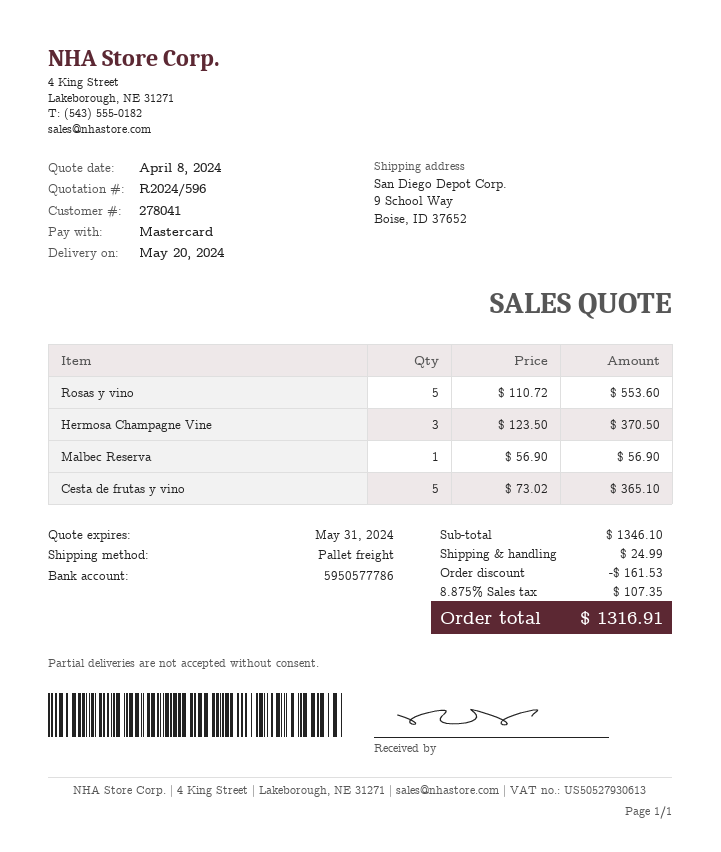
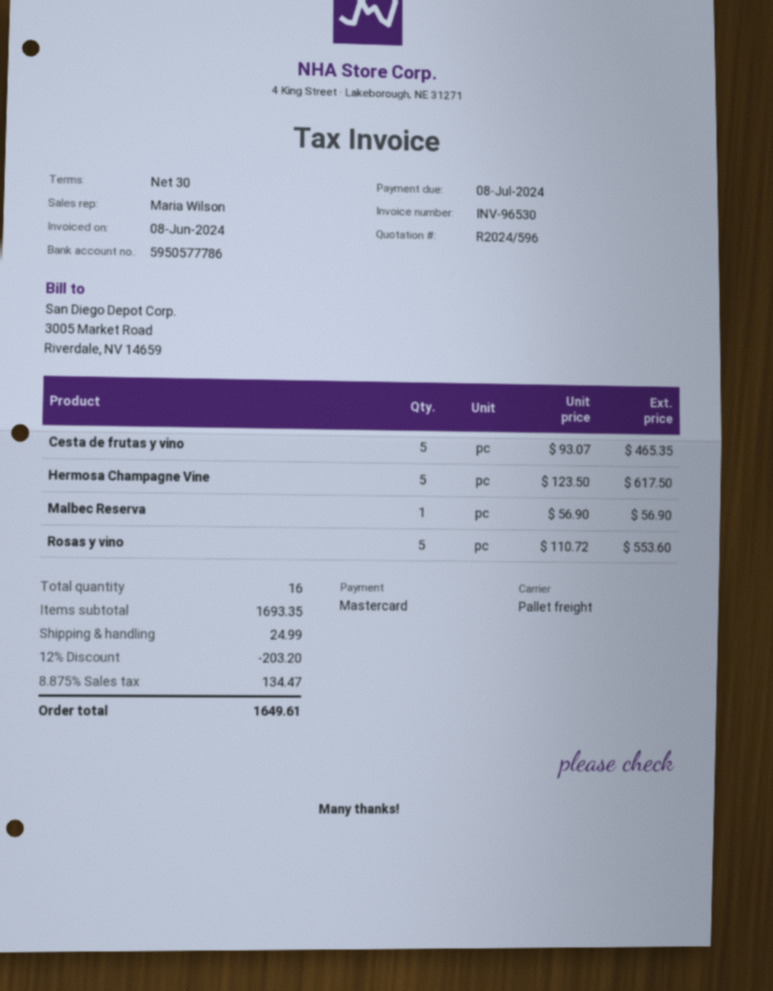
Hermosa Champagne Vine: 3 x 123.50 = 370.50 -> 5 x 123.50 = 617.50
Cesta de frutas y vino: 5 x 73.02 = 365.10 -> 5 x 93.07 = 465.35
subtotal: 1346.10 -> 1693.35
discount: 161.53 -> 203.20
tax: 8.875% = 107.35 -> 8.875% = 134.47
total: 1316.91 -> 1649.61

